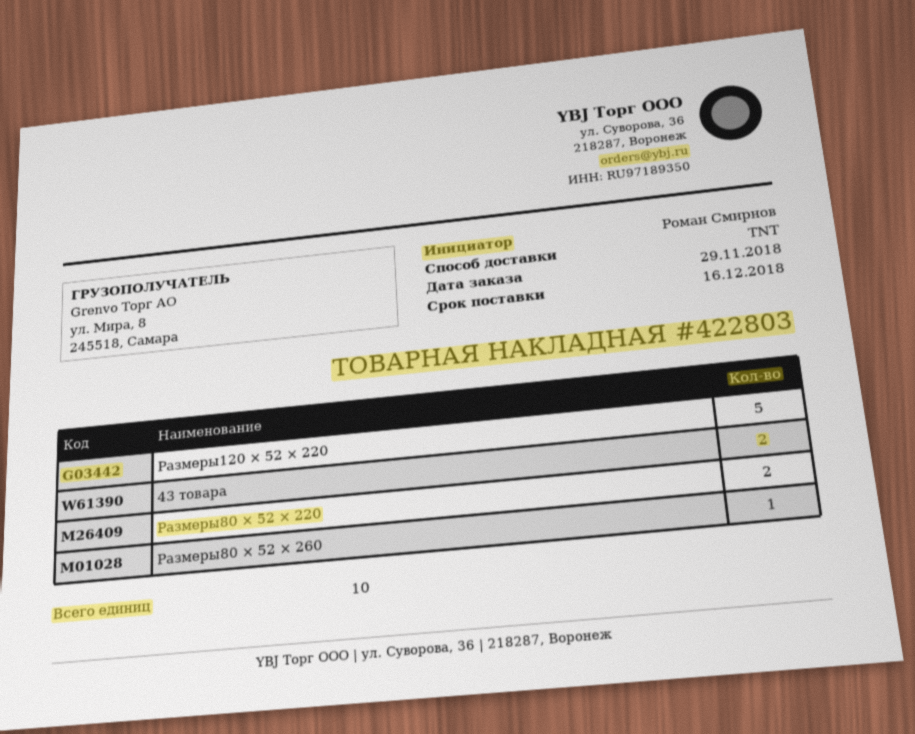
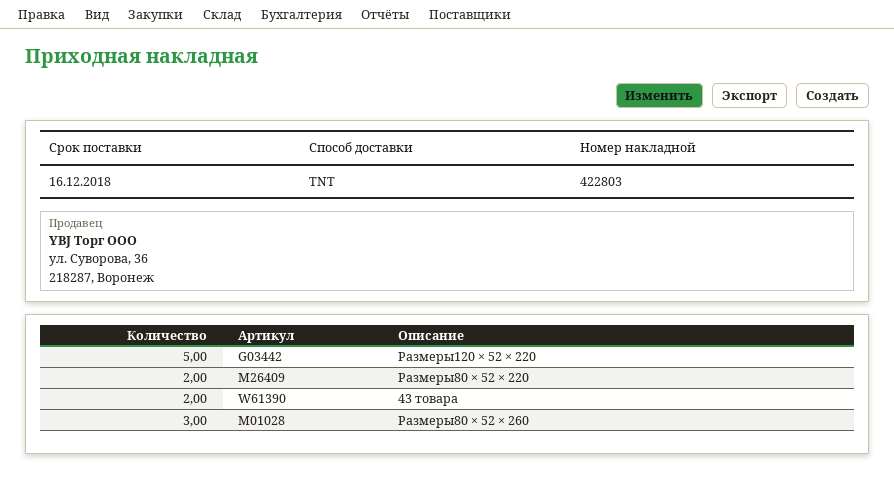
Размеры80 × 52 × 260: 1 -> 3

